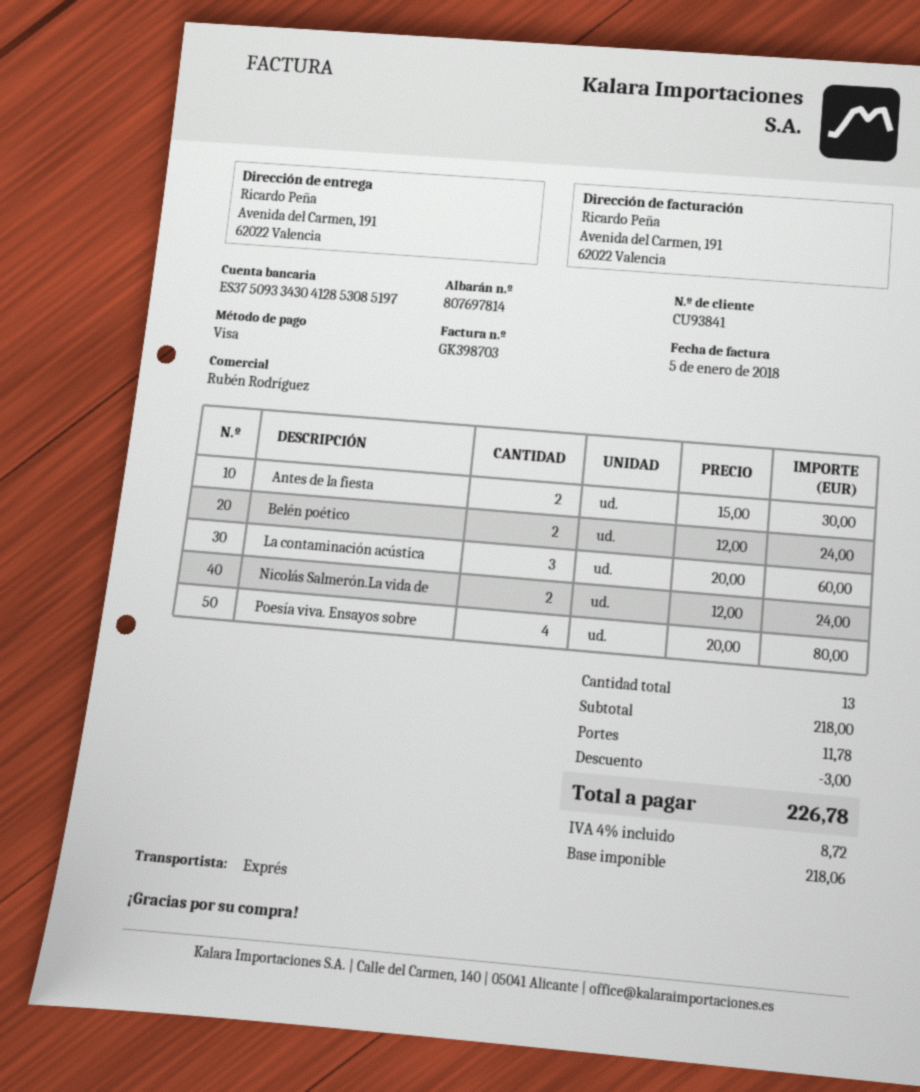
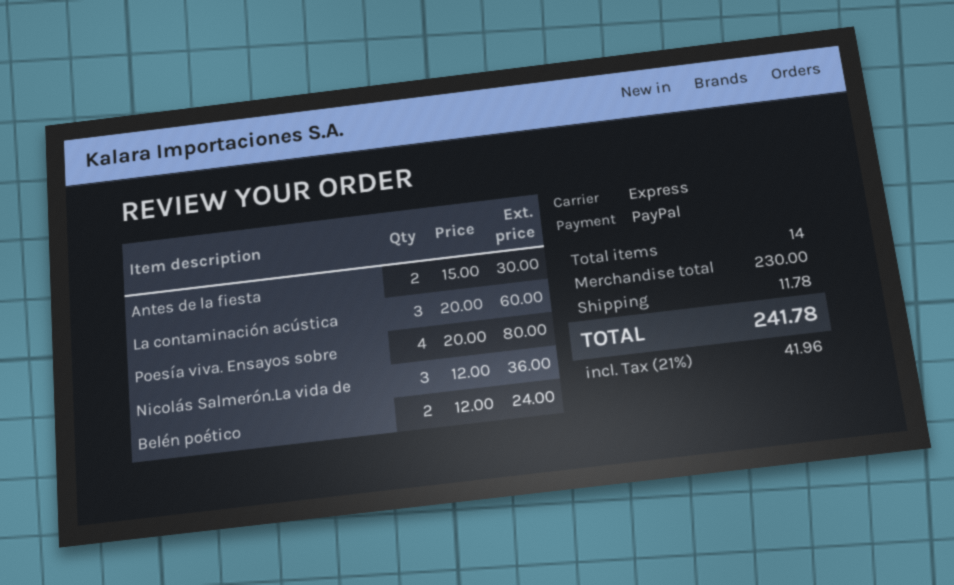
payment method: Visa -> PayPal
Nicolás Salmerón.La vida de: 2 x 12.00 = 24.00 -> 3 x 12.00 = 36.00
total quantity: 13 -> 14
subtotal: 218.00 -> 230.00
discount: 3.00 -> none
tax: 4% = 8.72 -> 21% = 41.96
total: 226.78 -> 241.78

